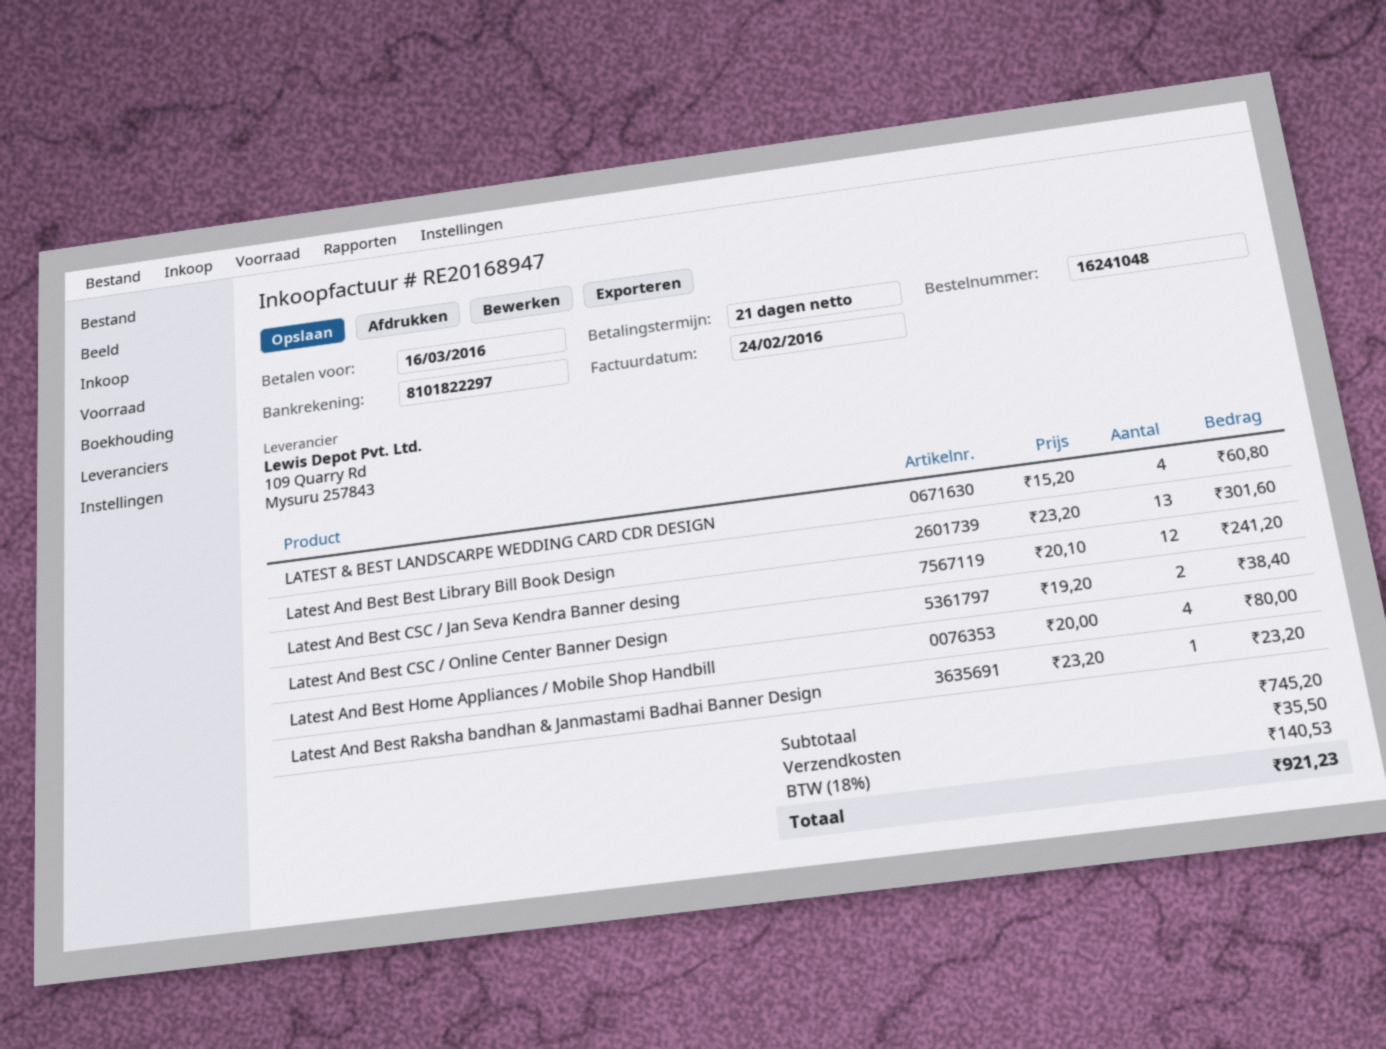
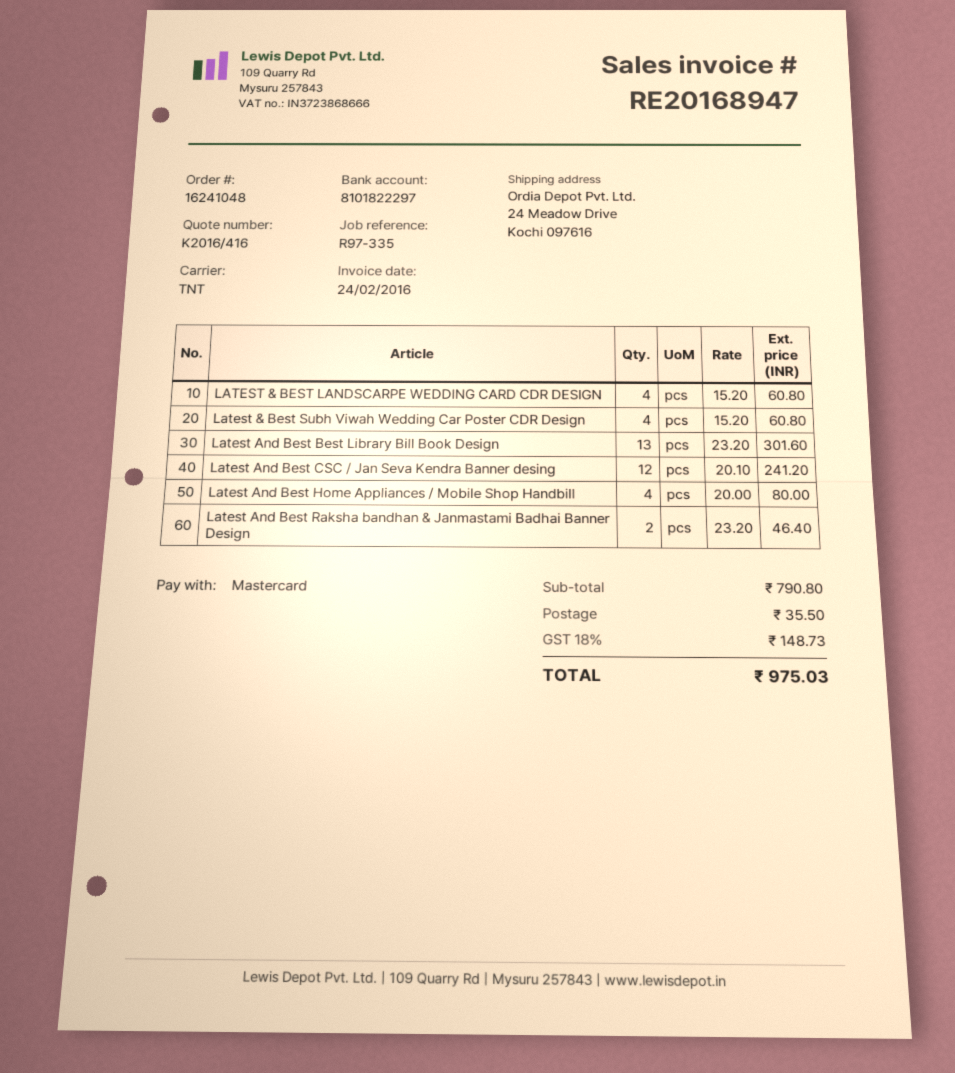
Latest And Best CSC / Online Center Banner Design: 2 x 19.20 = 38.40 -> none
Latest And Best Raksha bandhan & Janmastami Badhai Banner Design: 1 x 23.20 = 23.20 -> 2 x 23.20 = 46.40
Latest & Best Subh Viwah Wedding Car Poster CDR Design: none -> 4 x 15.20 = 60.80
subtotal: 745.20 -> 790.80
tax: 18% = 140.53 -> 18% = 148.73
total: 921.23 -> 975.03

